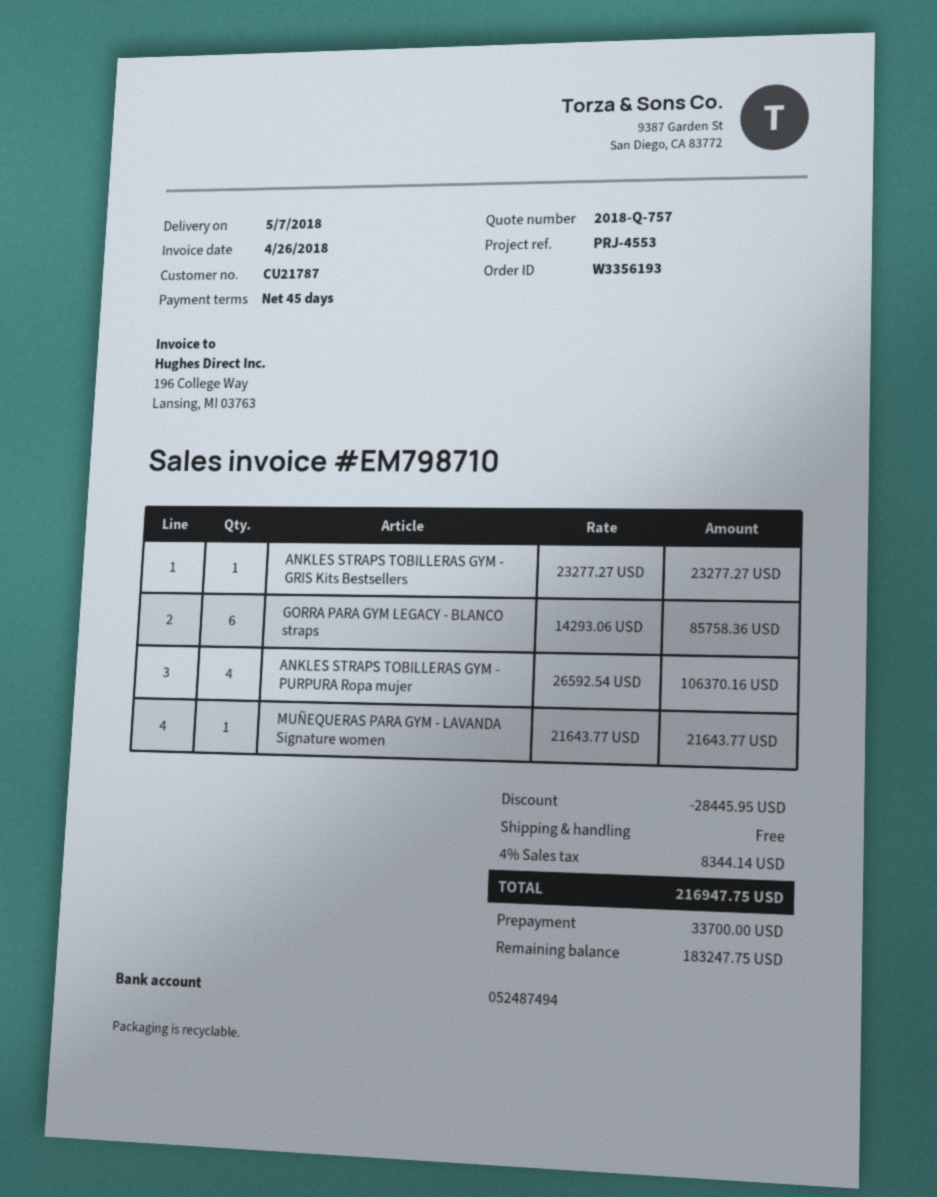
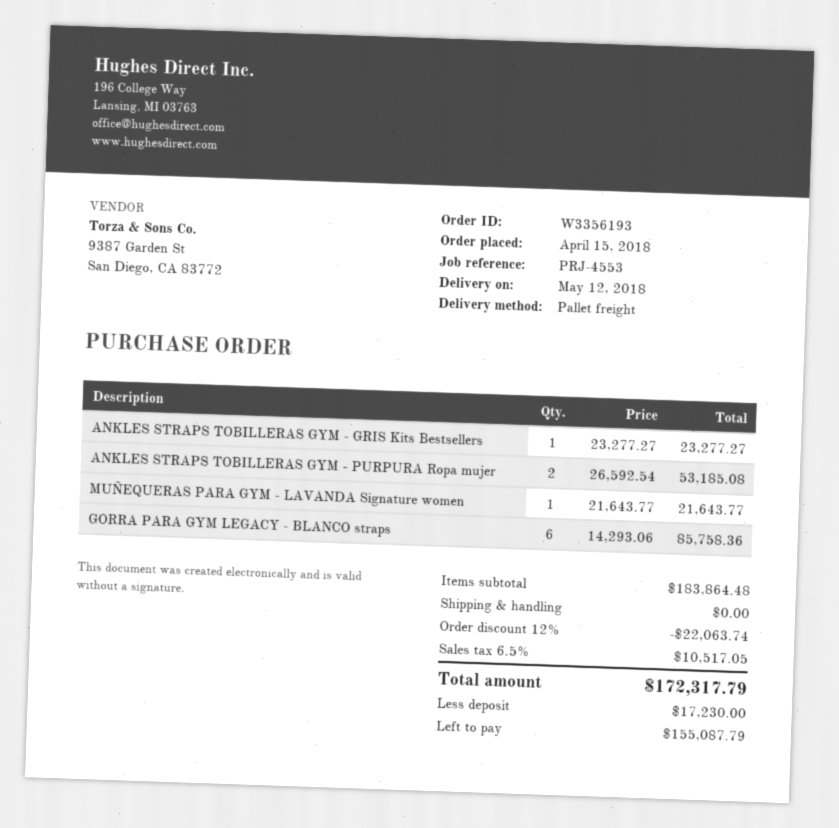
delivery date: 2018-05-07 -> 2018-05-12
ANKLES STRAPS TOBILLERAS GYM - PURPURA Ropa mujer: 4 x 26592.54 = 106370.16 -> 2 x 26592.54 = 53185.08
discount: 28445.95 -> 22063.74
tax: 4% = 8344.14 -> 6.5% = 10517.05
total: 216947.75 -> 172317.79
deposit: 33700.00 -> 17230.00
balance: 183247.75 -> 155087.79

